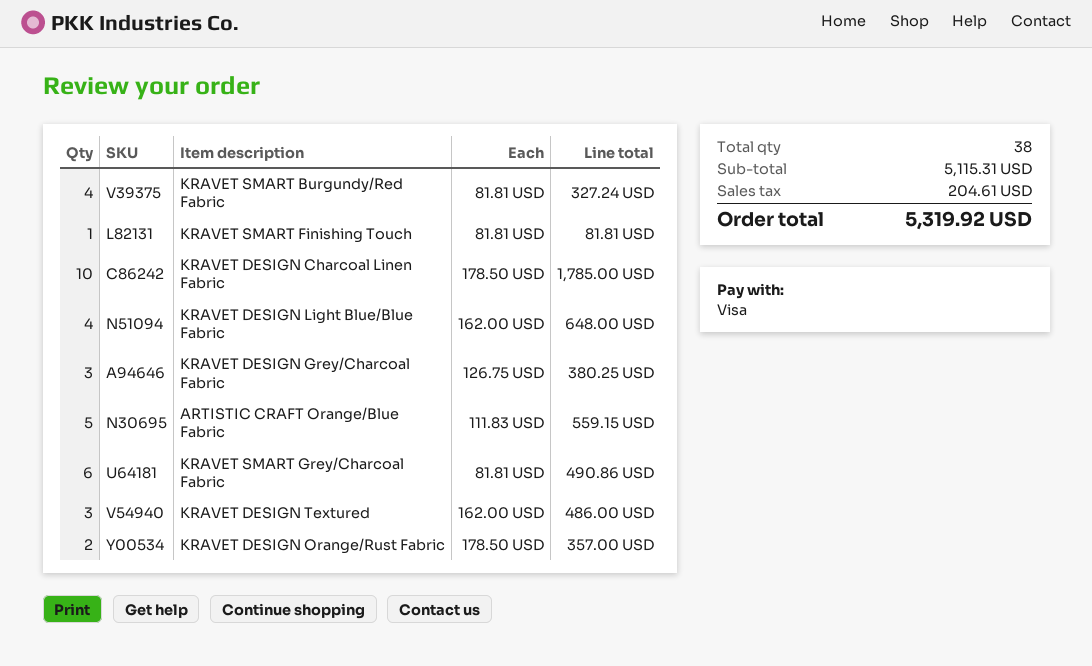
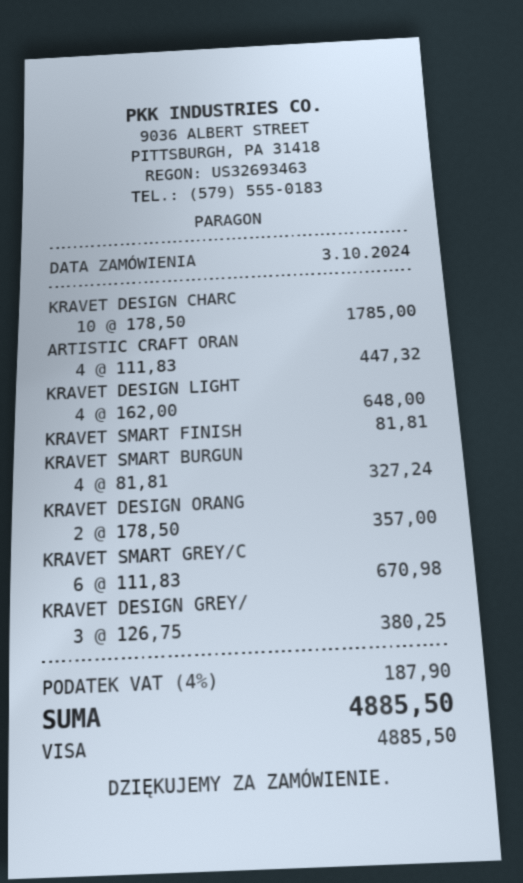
ARTISTIC CRAFT Orange/Blue Fabric: 5 x 111.83 = 559.15 -> 4 x 111.83 = 447.32
KRAVET SMART Grey/Charcoal Fabric: 6 x 81.81 = 490.86 -> 6 x 111.83 = 670.98
KRAVET DESIGN Textured: 3 x 162.00 = 486.00 -> none
tax: 204.61 -> 187.90
total: 5319.92 -> 4885.50

